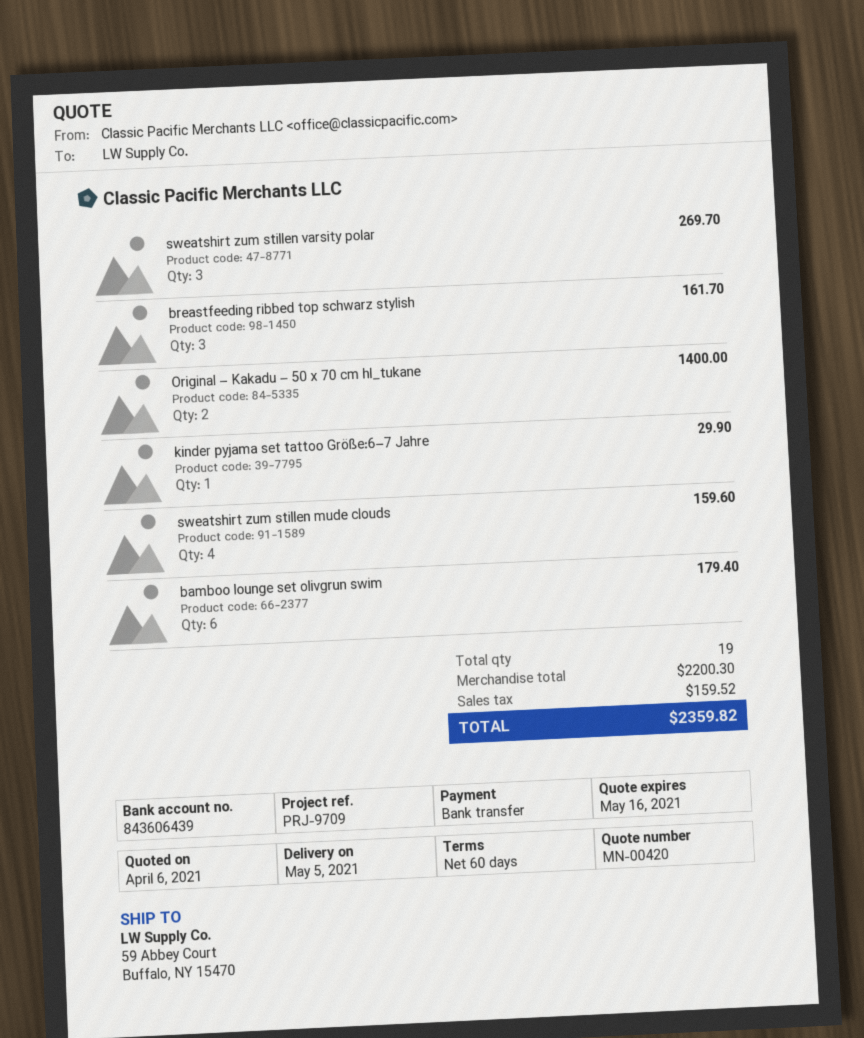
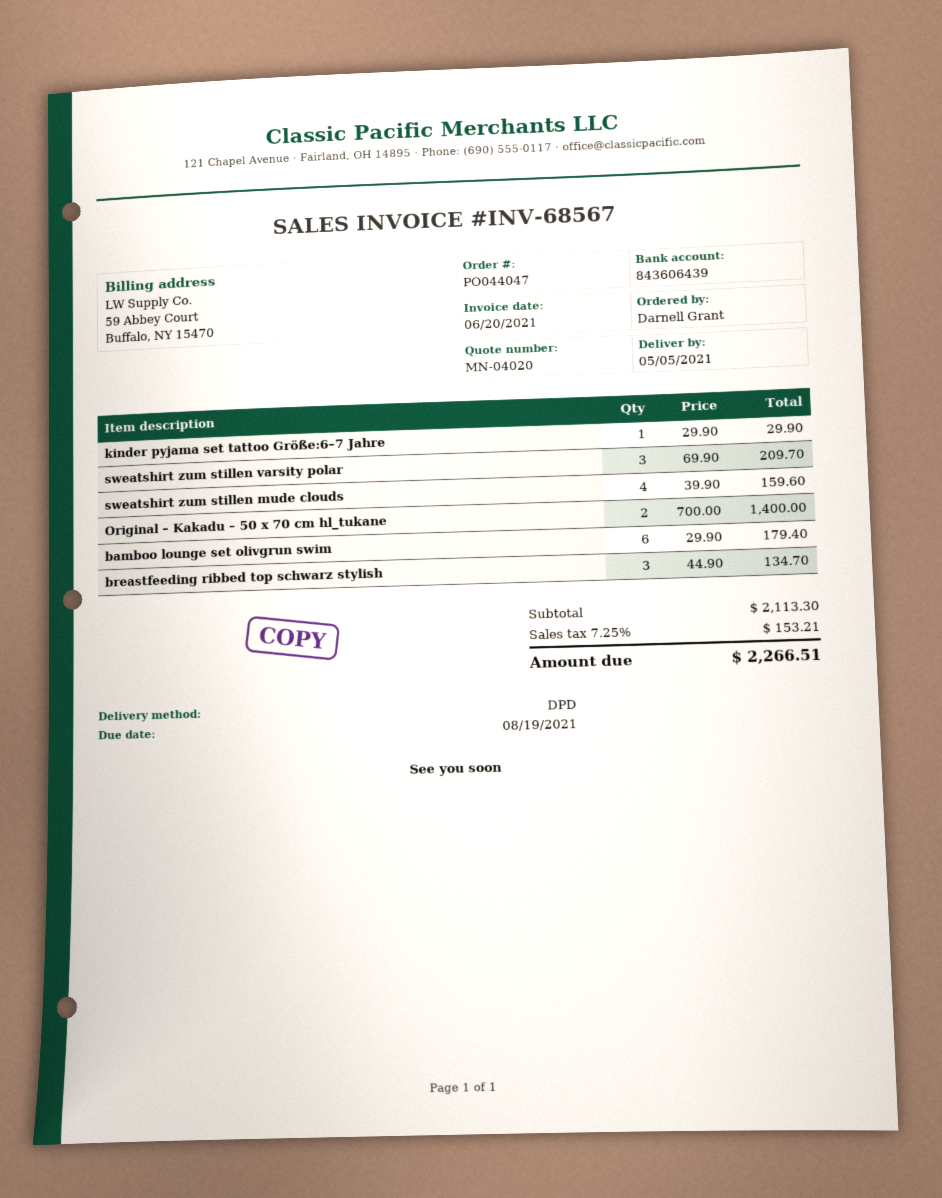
quote number: MN-00420 -> MN-04020
sweatshirt zum stillen varsity polar: 3 for 269.70 -> 3 for 209.70
breastfeeding ribbed top schwarz stylish: 3 for 161.70 -> 3 for 134.70
subtotal: 2200.30 -> 2113.30
tax: 159.52 -> 153.21
total: 2359.82 -> 2266.51

